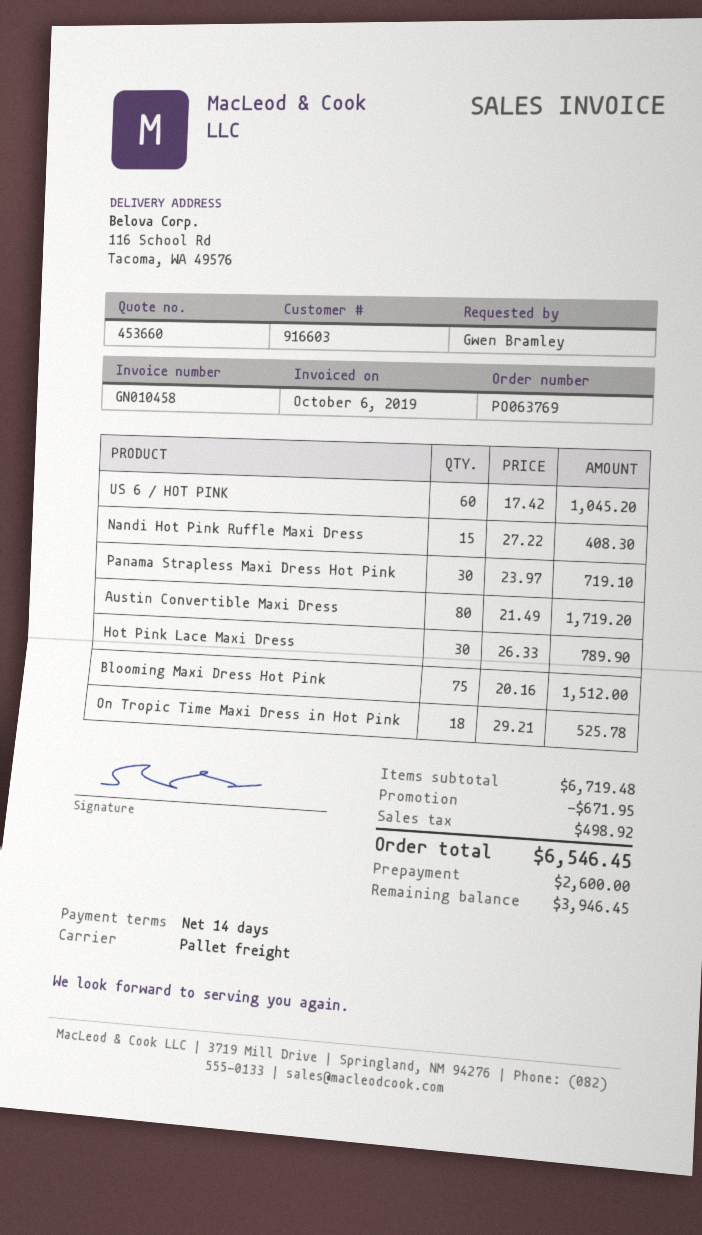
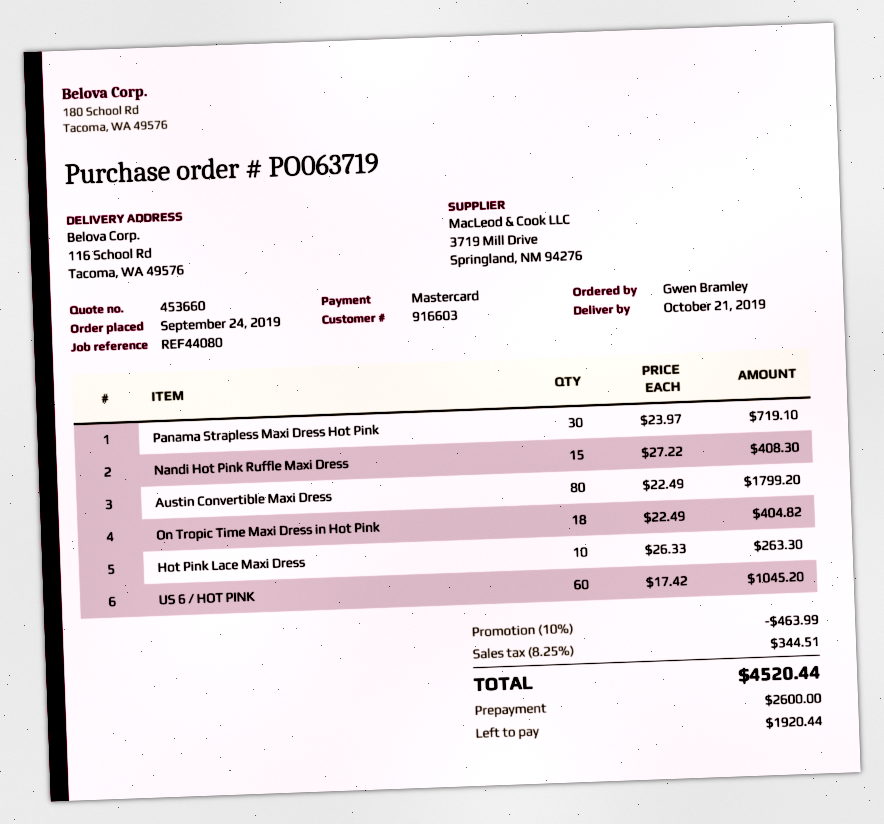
order number: PO063769 -> PO063719
Austin Convertible Maxi Dress: 80 x 21.49 = 1719.20 -> 80 x 22.49 = 1799.20
Hot Pink Lace Maxi Dress: 30 x 26.33 = 789.90 -> 10 x 26.33 = 263.30
Blooming Maxi Dress Hot Pink: 75 x 20.16 = 1512.00 -> none
On Tropic Time Maxi Dress in Hot Pink: 18 x 29.21 = 525.78 -> 18 x 22.49 = 404.82
discount: 671.95 -> 463.99
tax: 498.92 -> 344.51
total: 6546.45 -> 4520.44
balance: 3946.45 -> 1920.44

